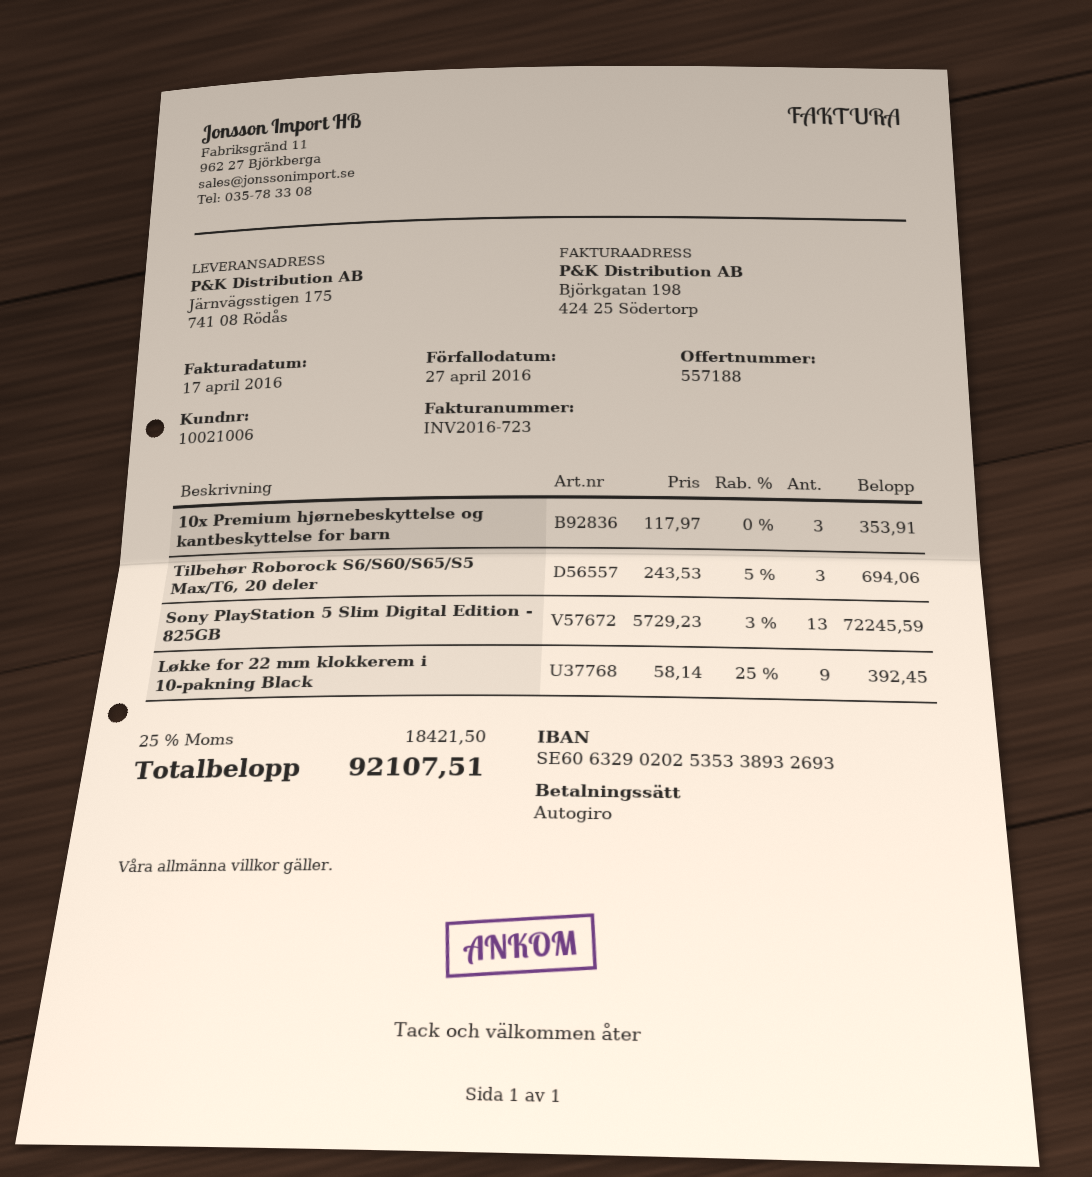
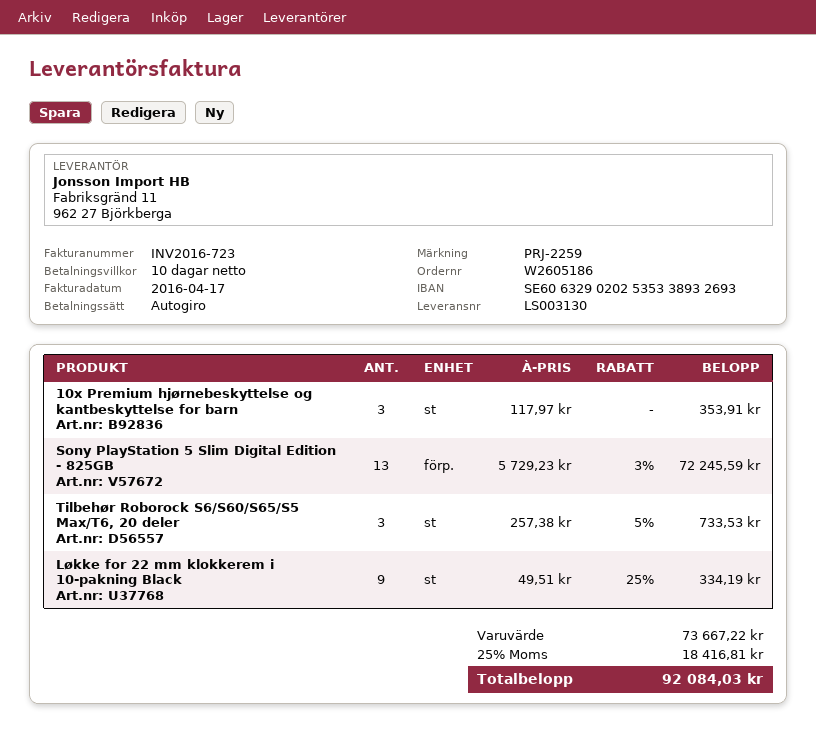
Tilbehør Roborock S6/S60/S65/S5 Max/T6, 20 deler: 3 x 243.53 - 5% = 694.06 -> 3 x 257.38 - 5% = 733.53
Løkke for 22 mm klokkerem i 10-pakning Black: 9 x 58.14 - 25% = 392.45 -> 9 x 49.51 - 25% = 334.19
tax: 25% = 18421.50 -> 25% = 18416.81
total: 92107.51 -> 92084.03

